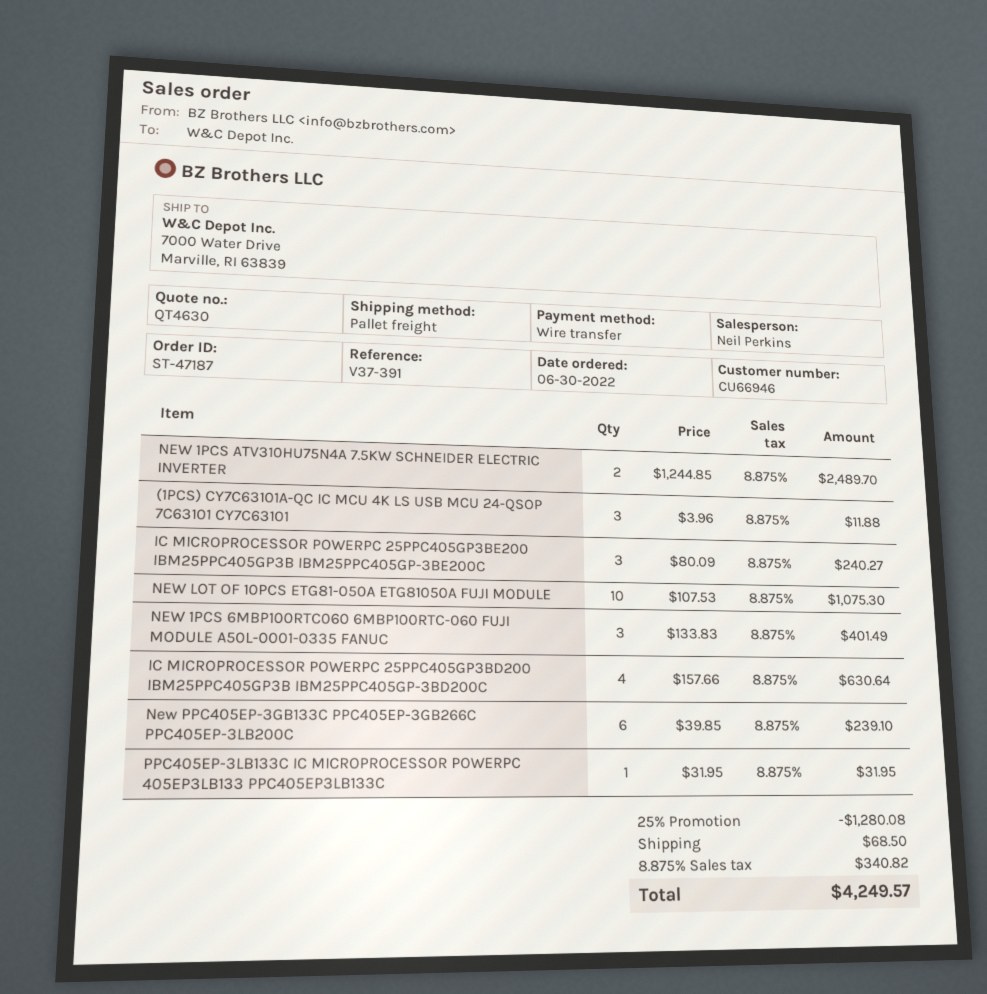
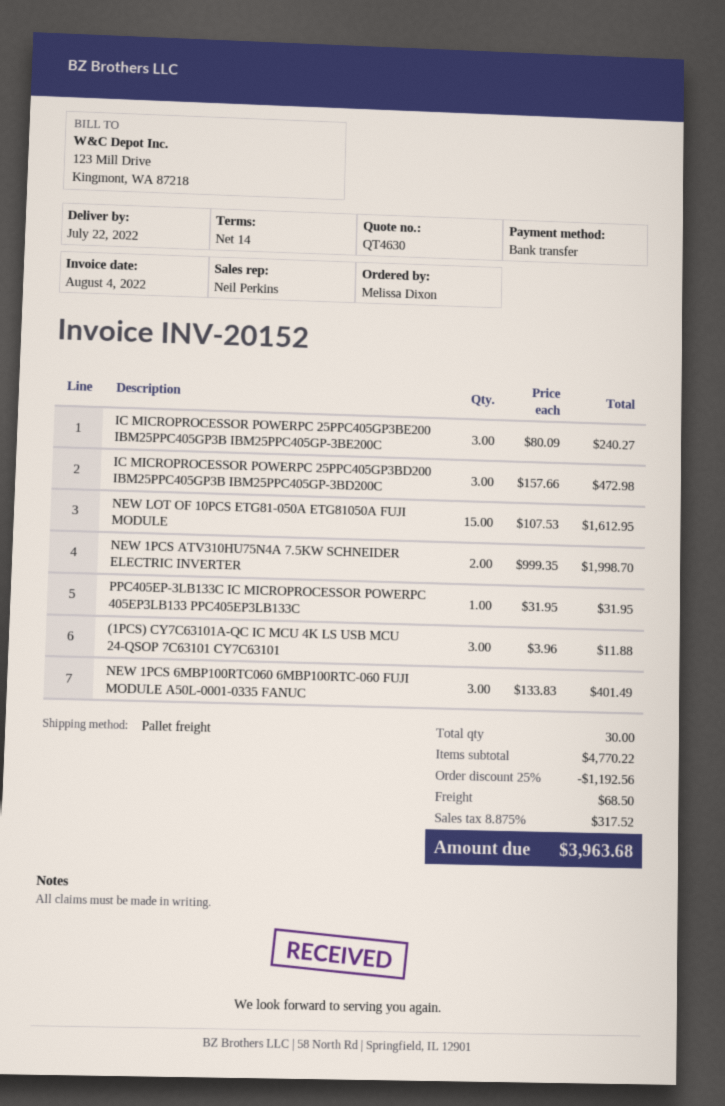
NEW 1PCS ATV310HU75N4A 7.5KW SCHNEIDER ELECTRIC INVERTER: 2 x 1244.85 = 2489.70 -> 2 x 999.35 = 1998.70
NEW LOT OF 10PCS ETG81-050A ETG81050A FUJI MODULE: 10 x 107.53 = 1075.30 -> 15 x 107.53 = 1612.95
IC MICROPROCESSOR POWERPC 25PPC405GP3BD200 IBM25PPC405GP3B IBM25PPC405GP-3BD200C: 4 x 157.66 = 630.64 -> 3 x 157.66 = 472.98
New PPC405EP-3GB133C PPC405EP-3GB266C PPC405EP-3LB200C: 6 x 39.85 = 239.10 -> none
discount: 25% = 1280.08 -> 25% = 1192.56
tax: 8.875% = 340.82 -> 8.875% = 317.52
total: 4249.57 -> 3963.68

